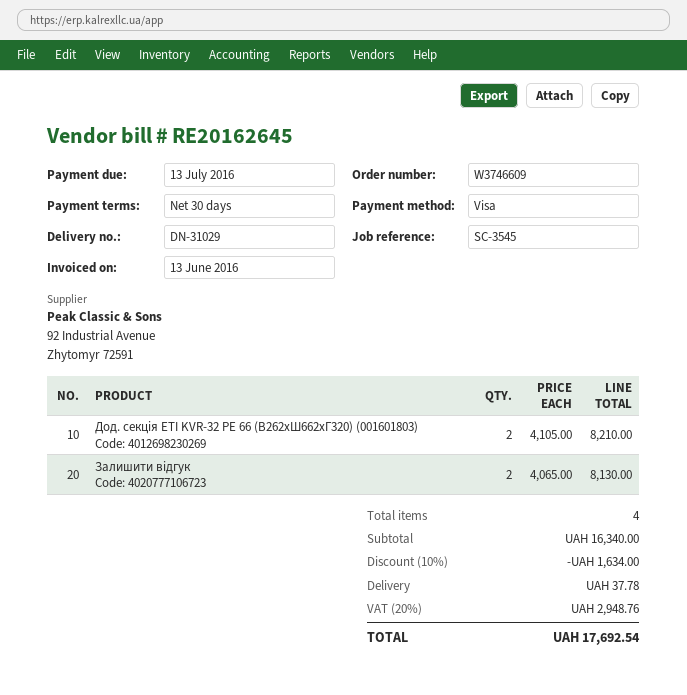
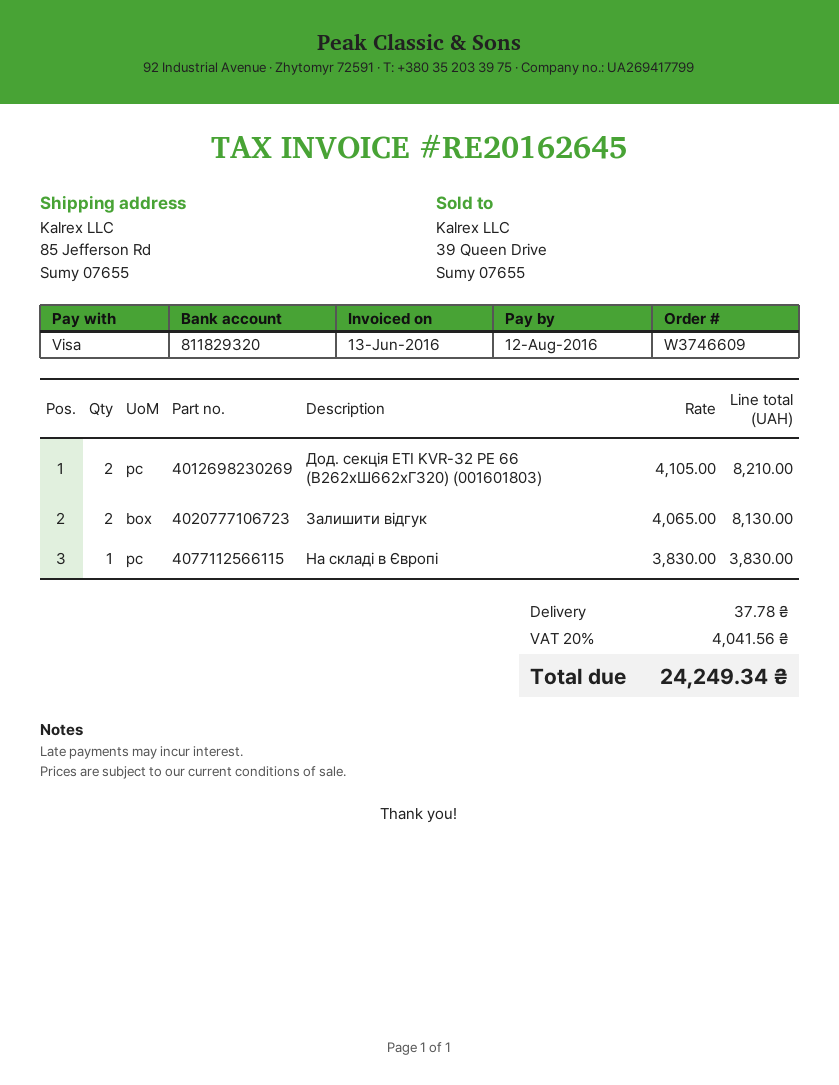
due date: 2016-07-13 -> 2016-08-12
На складі в Європі: none -> 1 x 3830.00 = 3830.00
discount: 10% = 1634.00 -> none
tax: 20% = 2948.76 -> 20% = 4041.56
total: 17692.54 -> 24249.34

